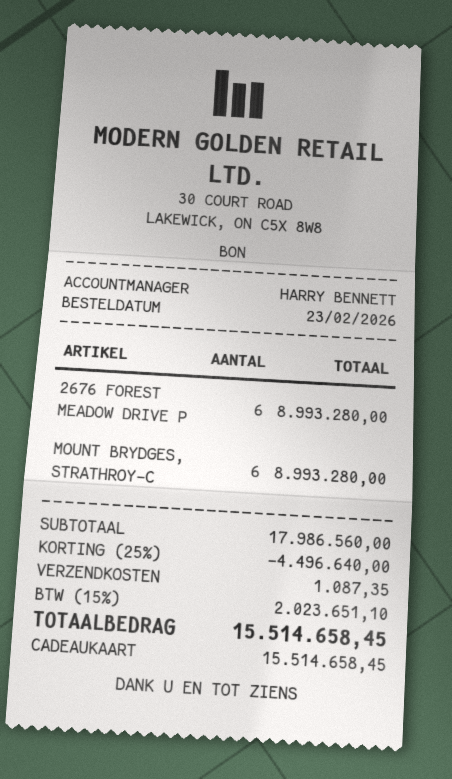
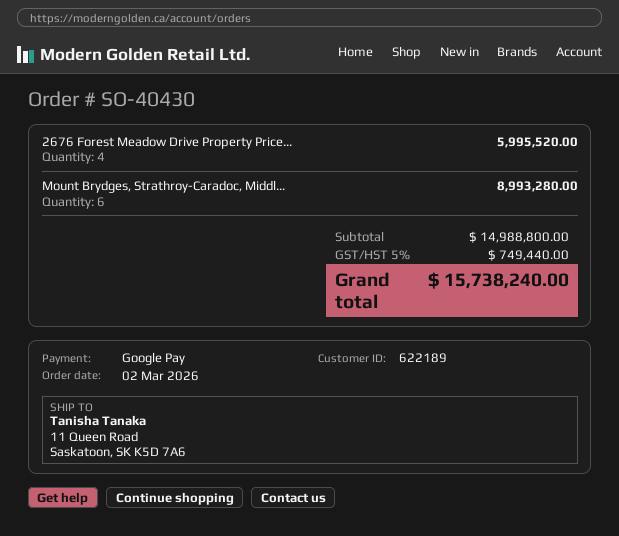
order date: 2026-02-23 -> 2026-03-02
payment method: gift card -> Google Pay
2676 FOREST MEADOW DRIVE P: 6 for 8993280.00 -> 4 for 5995520.00
subtotal: 17986560.00 -> 14988800.00
discount: 25% = 4496640.00 -> none
shipping: 1087.35 -> none
tax: 15% = 2023651.10 -> 5% = 749440.00
total: 15514658.45 -> 15738240.00

